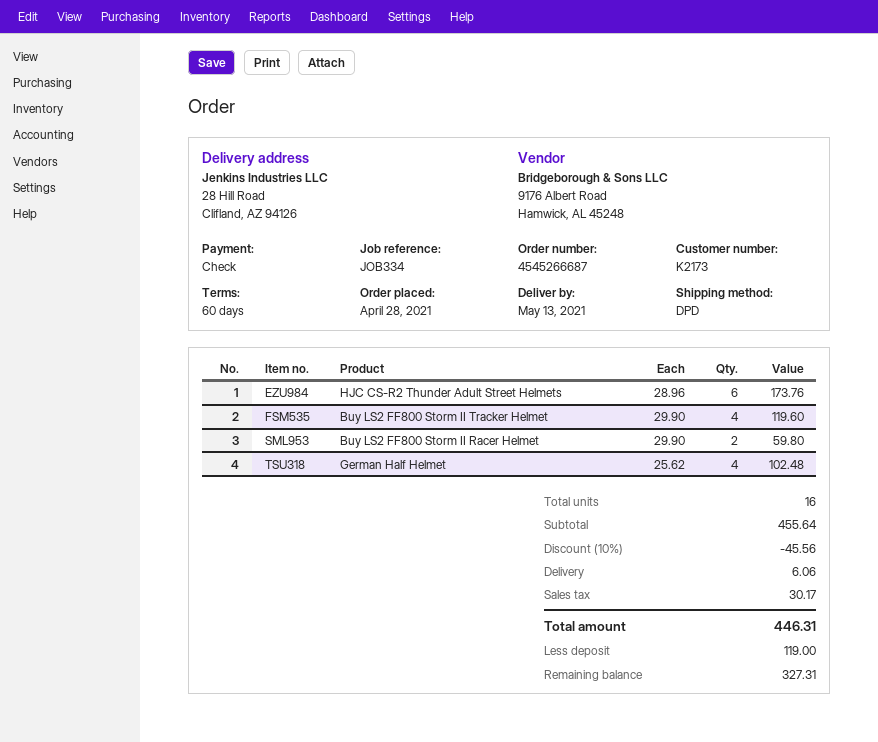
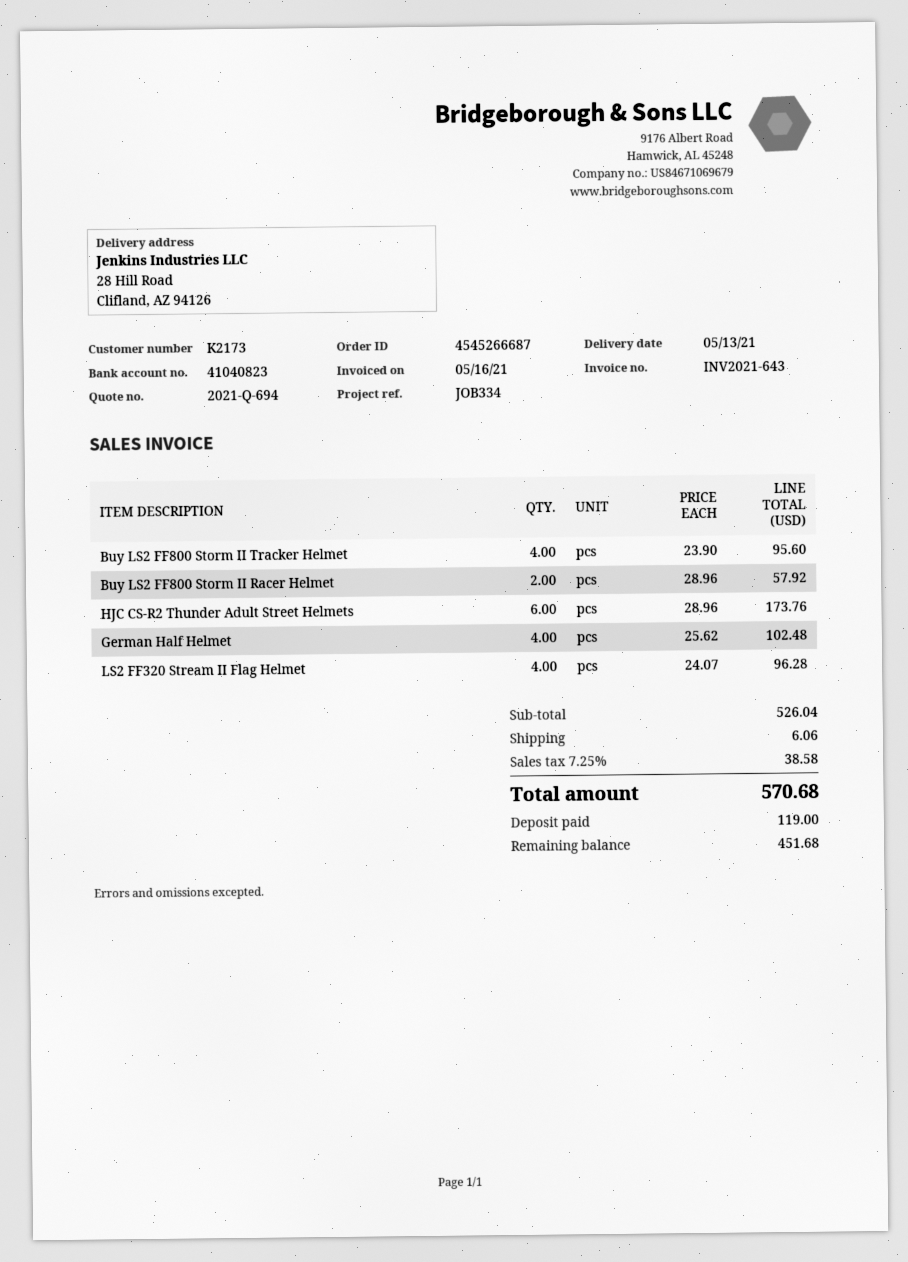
Buy LS2 FF800 Storm II Tracker Helmet: 4 x 29.90 = 119.60 -> 4 x 23.90 = 95.60
Buy LS2 FF800 Storm II Racer Helmet: 2 x 29.90 = 59.80 -> 2 x 28.96 = 57.92
LS2 FF320 Stream II Flag Helmet: none -> 4 x 24.07 = 96.28
subtotal: 455.64 -> 526.04
discount: 10% = 45.56 -> none
tax: 30.17 -> 38.58
total: 446.31 -> 570.68
balance: 327.31 -> 451.68

